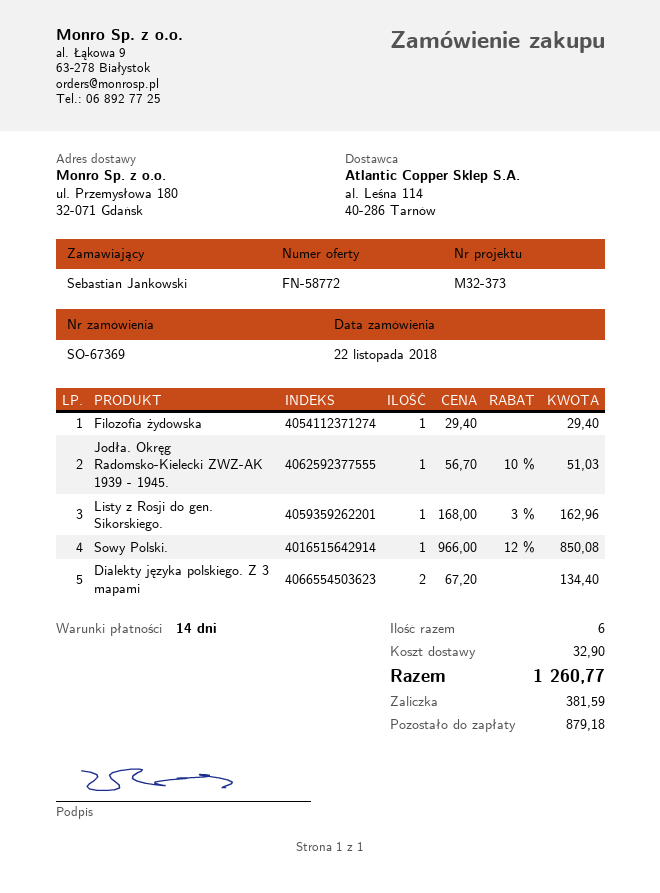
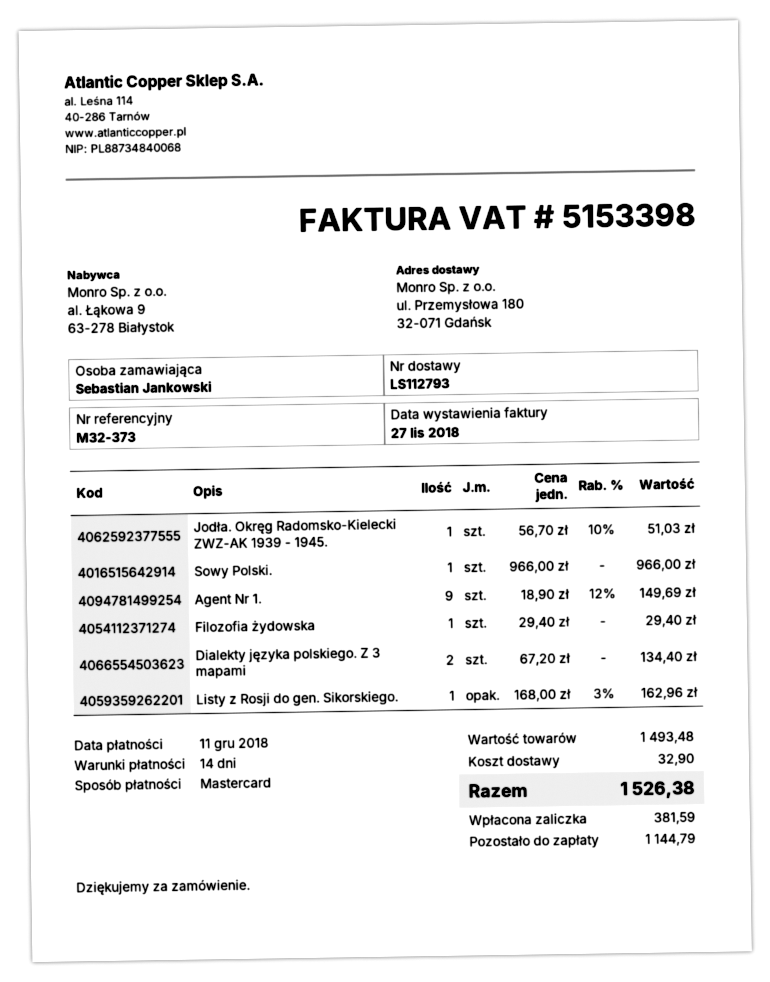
Sowy Polski.: 1 x 966.00 - 12% = 850.08 -> 1 x 966.00 = 966.00
Agent Nr 1.: none -> 9 x 18.90 - 12% = 149.69
total: 1260.77 -> 1526.38
balance: 879.18 -> 1144.79

